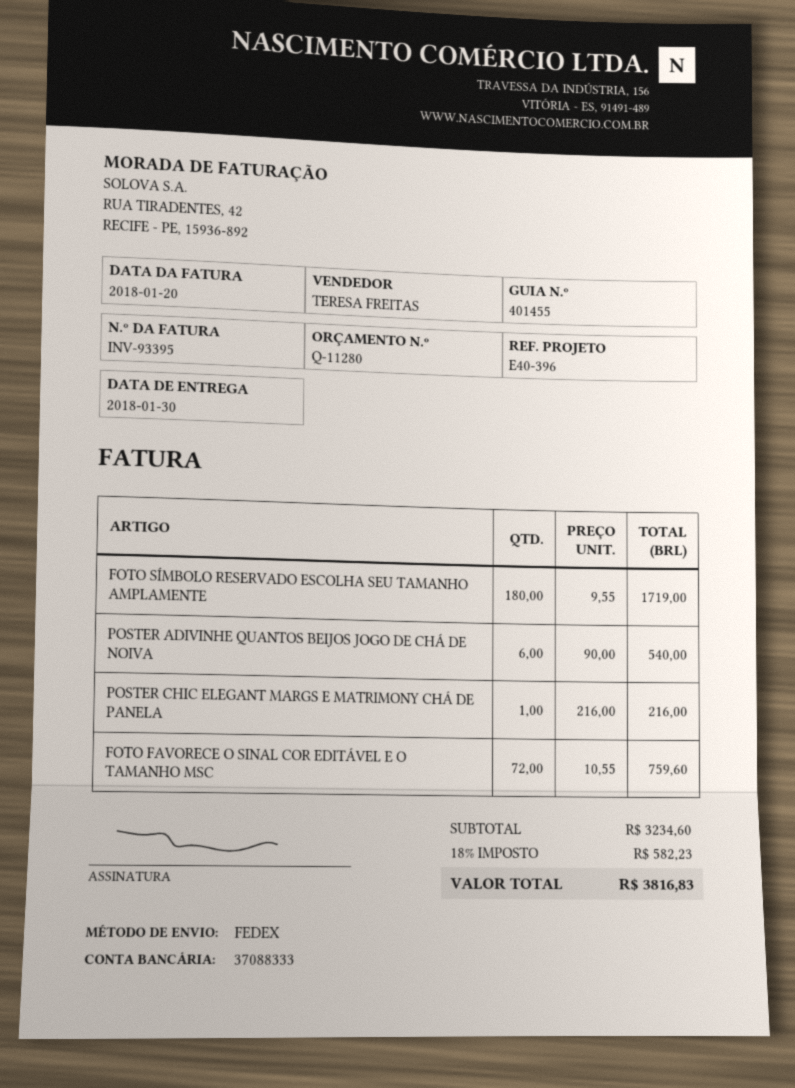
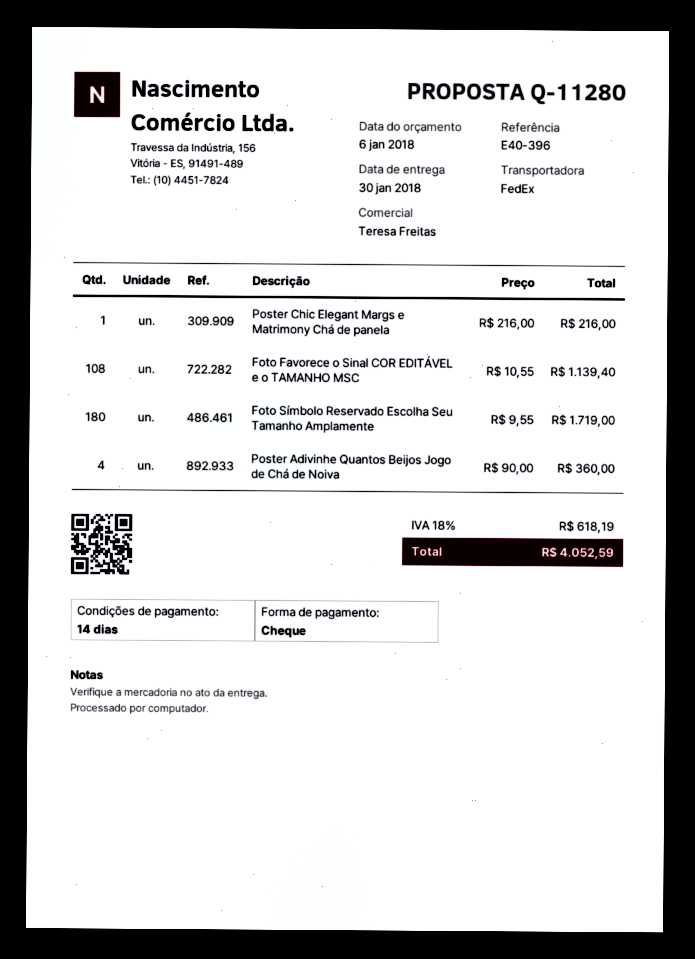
POSTER ADIVINHE QUANTOS BEIJOS JOGO DE CHÁ DE NOIVA: 6 x 90.00 = 540.00 -> 4 x 90.00 = 360.00
FOTO FAVORECE O SINAL COR EDITÁVEL E O TAMANHO MSC: 72 x 10.55 = 759.60 -> 108 x 10.55 = 1139.40
tax: 18% = 582.23 -> 18% = 618.19
total: 3816.83 -> 4052.59

